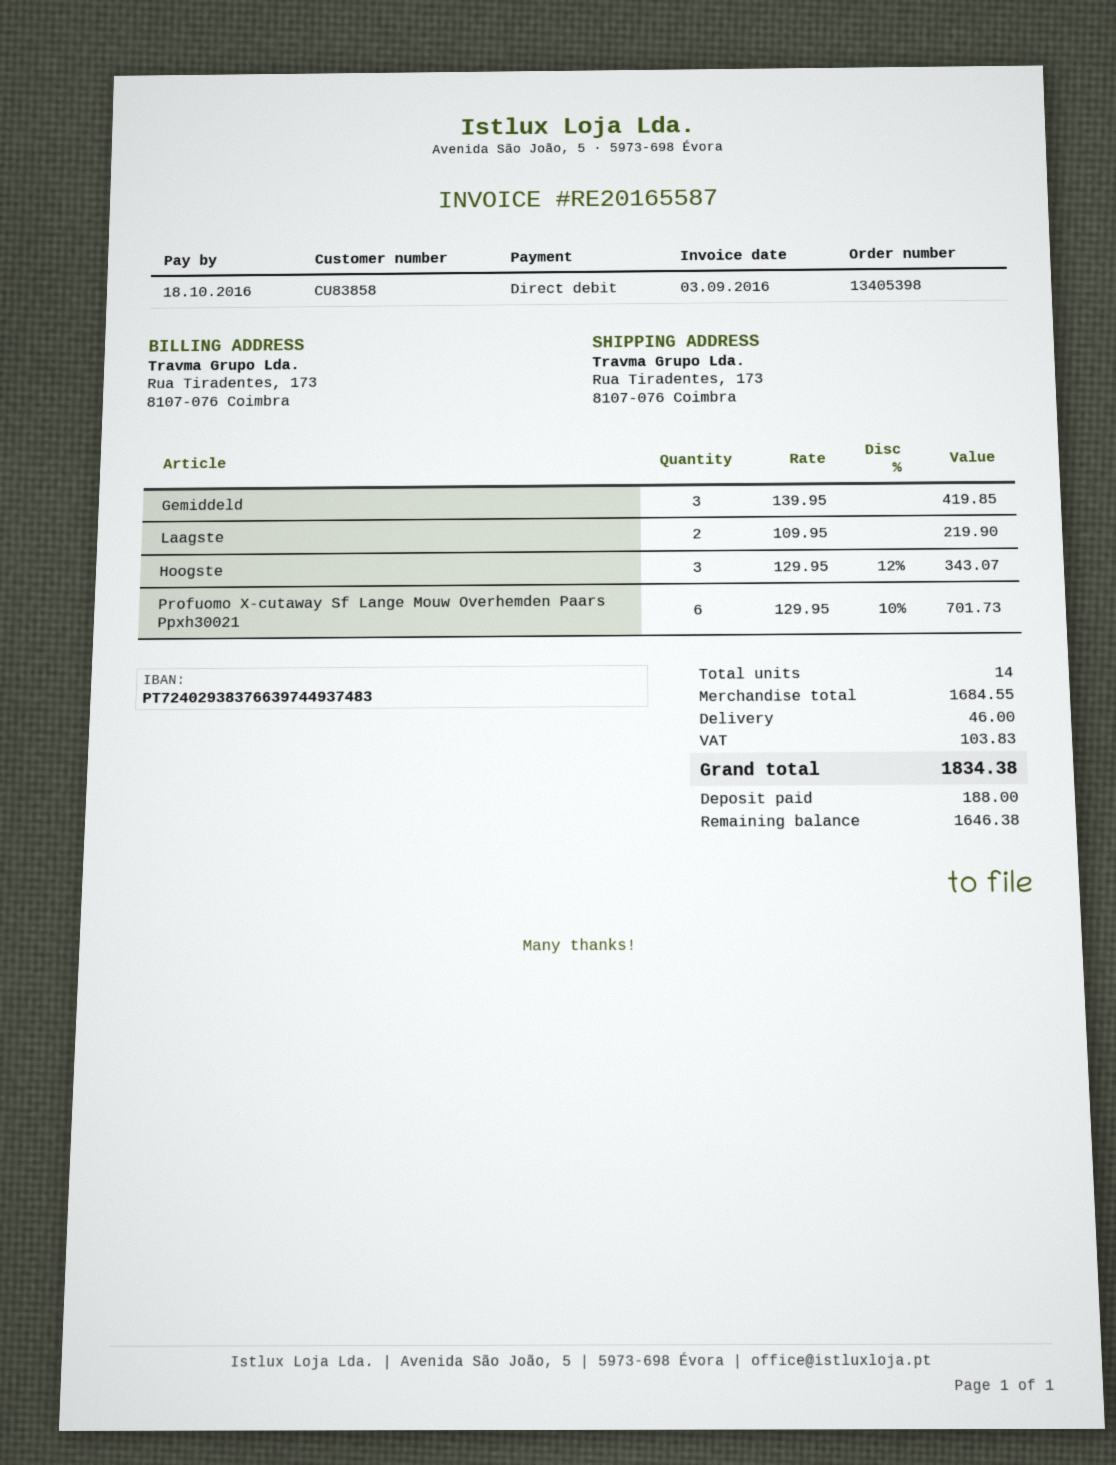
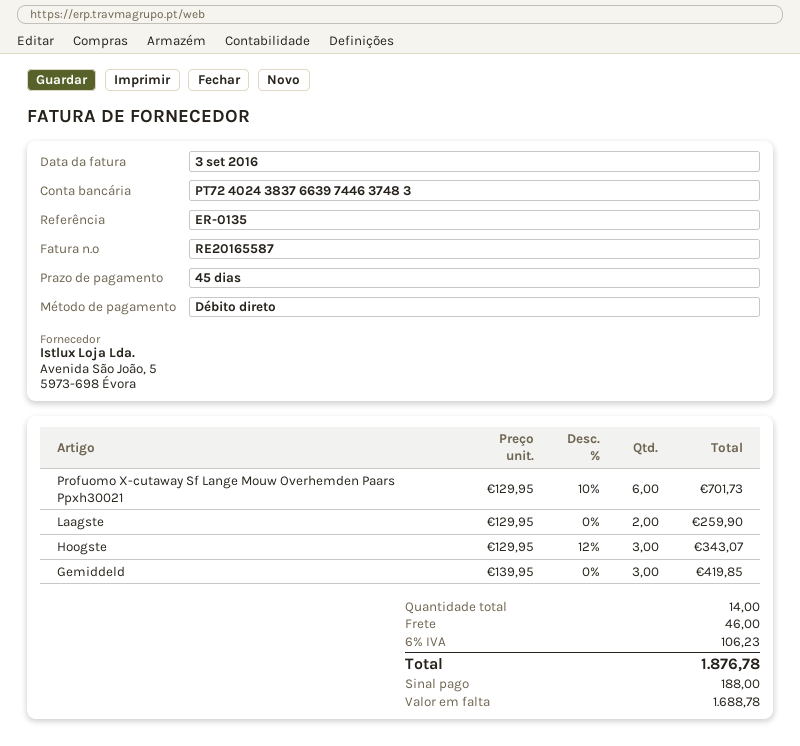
bank account: PT72402938376639744937483 -> PT72402438376639744637483
Laagste: 2 x 109.95 = 219.90 -> 2 x 129.95 = 259.90
tax: 103.83 -> 106.23
total: 1834.38 -> 1876.78
balance: 1646.38 -> 1688.78

